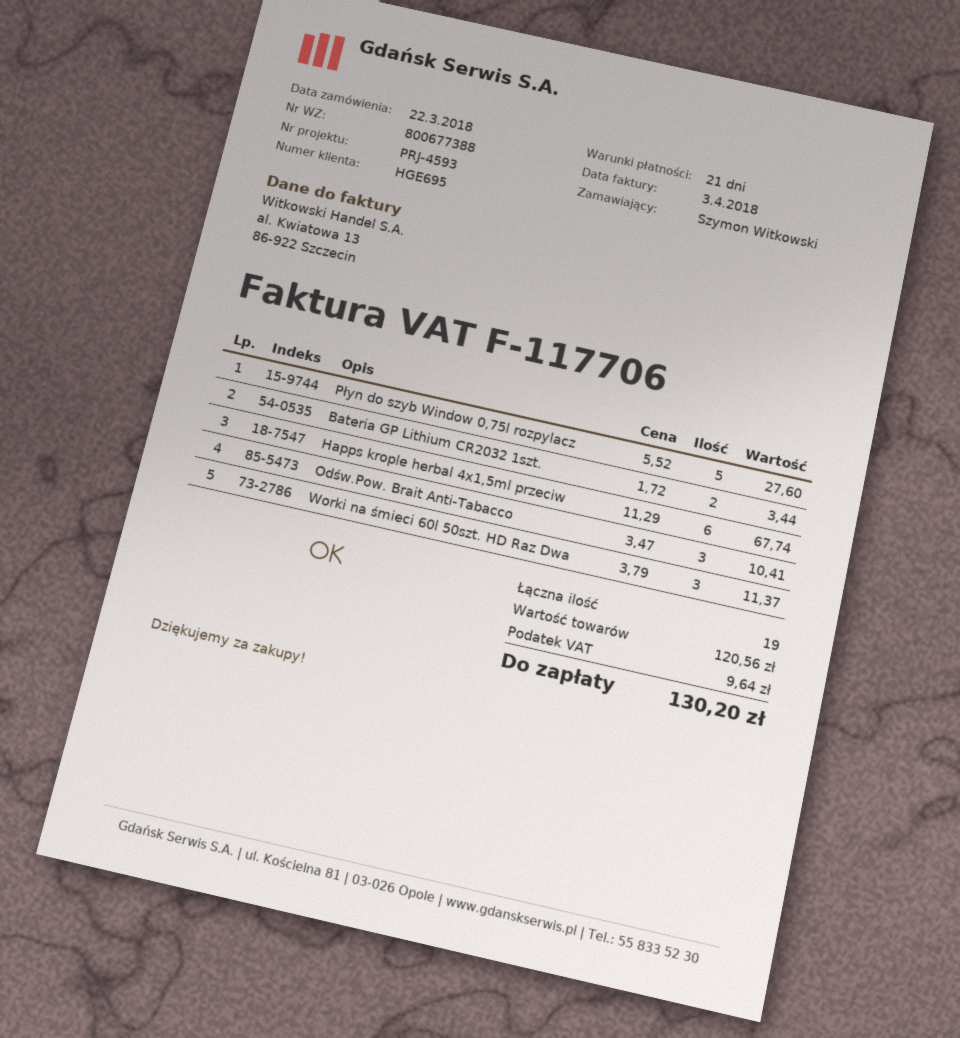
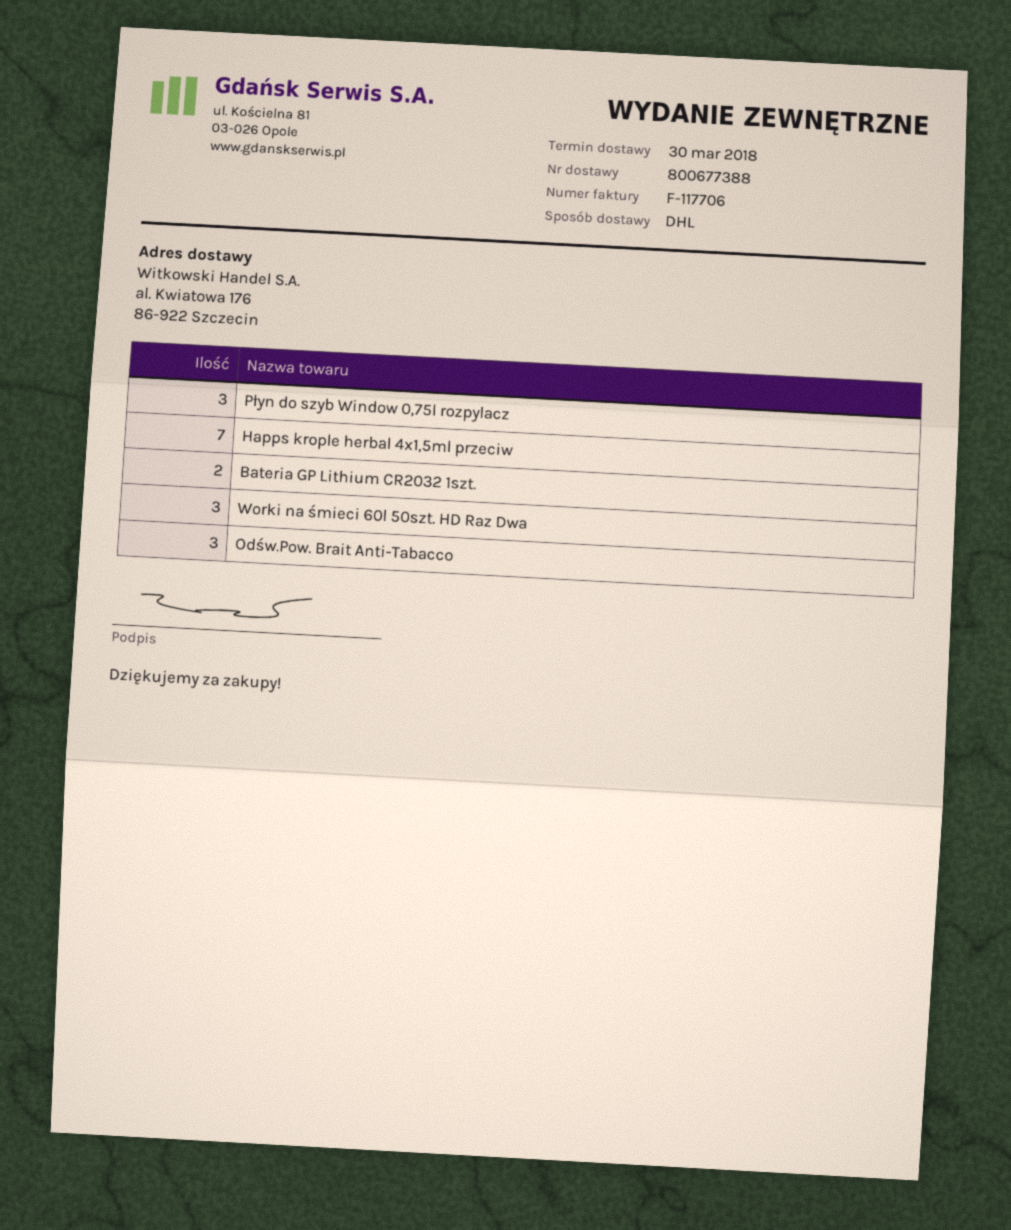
Płyn do szyb Window 0,75l rozpylacz: 5 -> 3
Happs krople herbal 4x1,5ml przeciw: 6 -> 7

